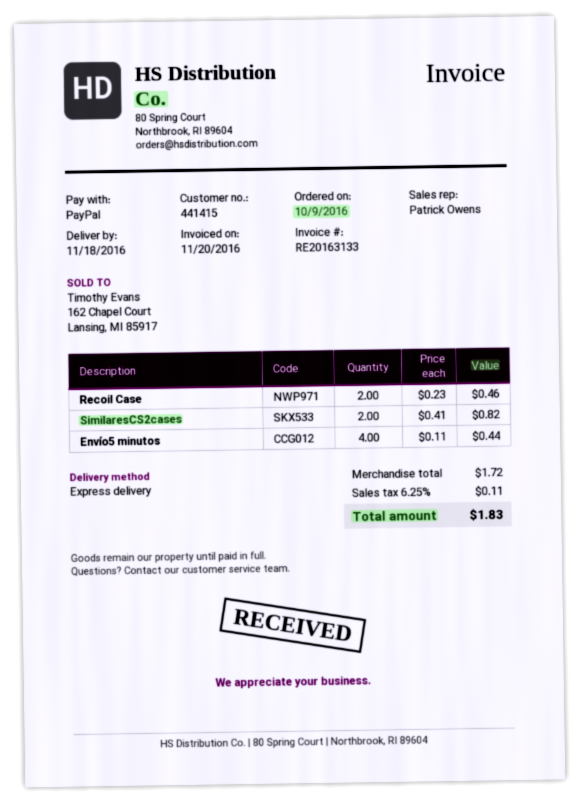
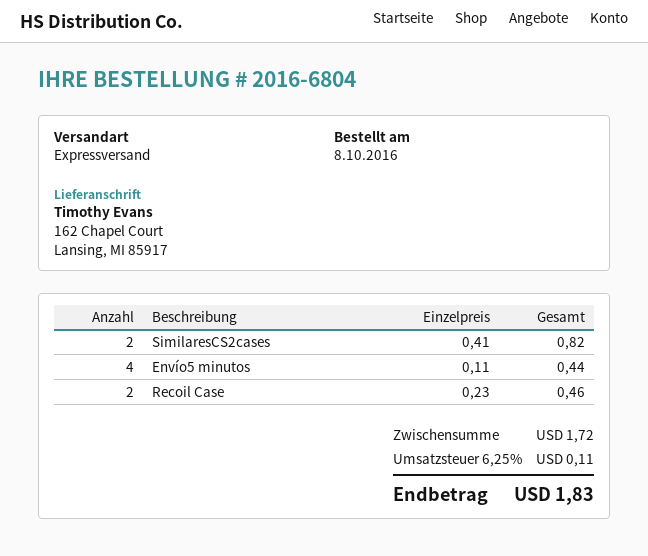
order date: 2016-10-09 -> 2016-10-08

